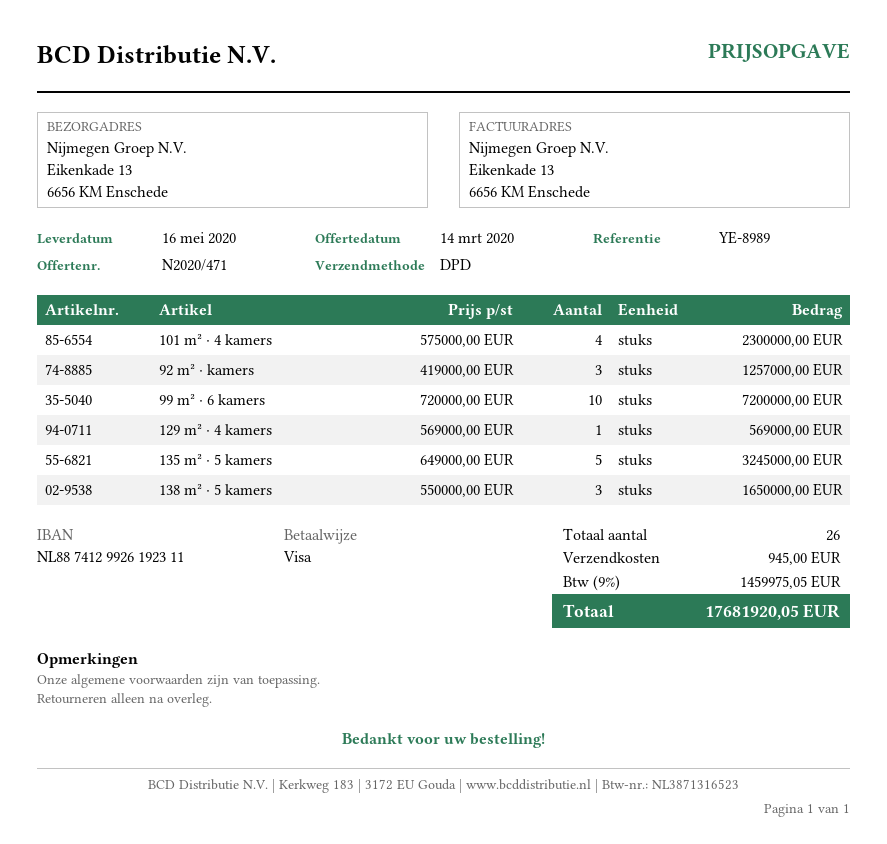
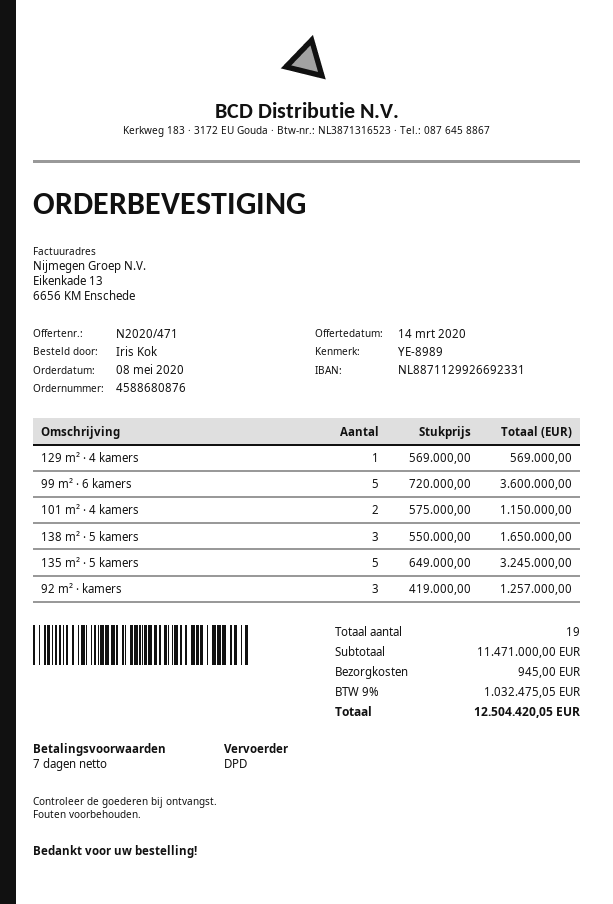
bank account: NL8874129926192311 -> NL8871129926692331
101 m² · 4 kamers: 4 x 575000.00 = 2300000.00 -> 2 x 575000.00 = 1150000.00
99 m² · 6 kamers: 10 x 720000.00 = 7200000.00 -> 5 x 720000.00 = 3600000.00
total quantity: 26 -> 19
tax: 9% = 1459975.05 -> 9% = 1032475.05
total: 17681920.05 -> 12504420.05

